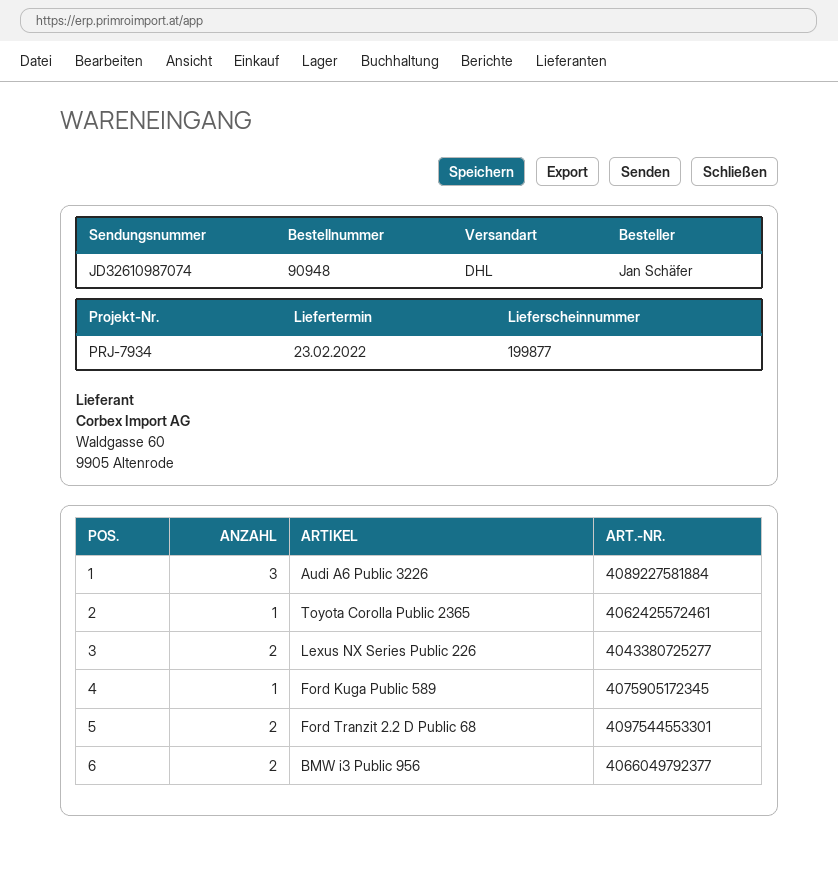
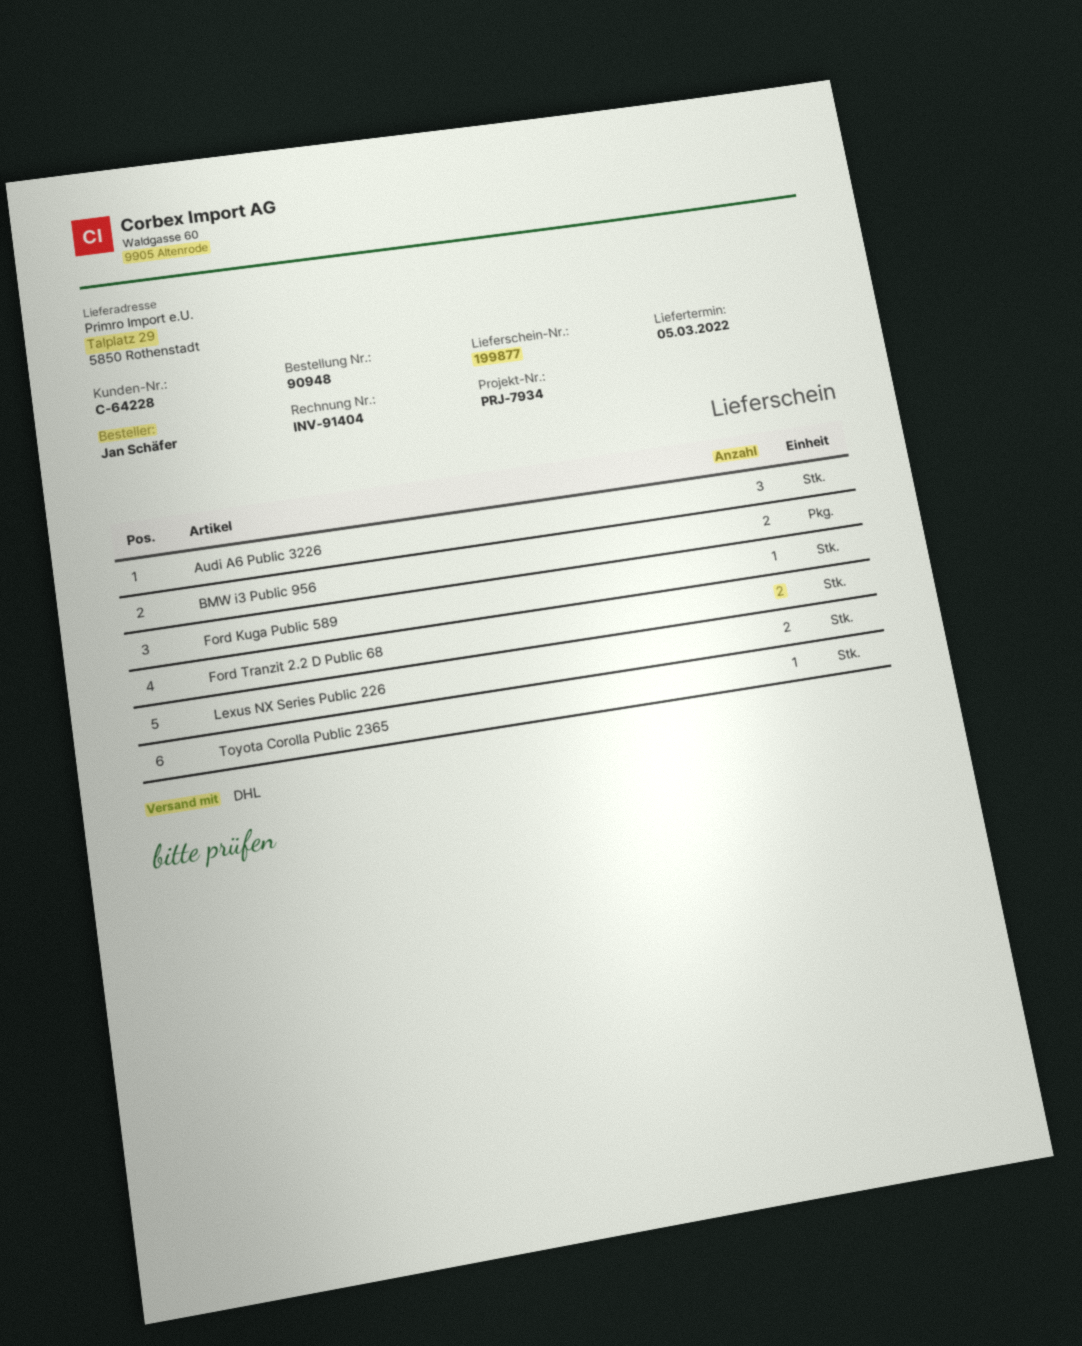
delivery date: 2022-02-23 -> 2022-03-05

